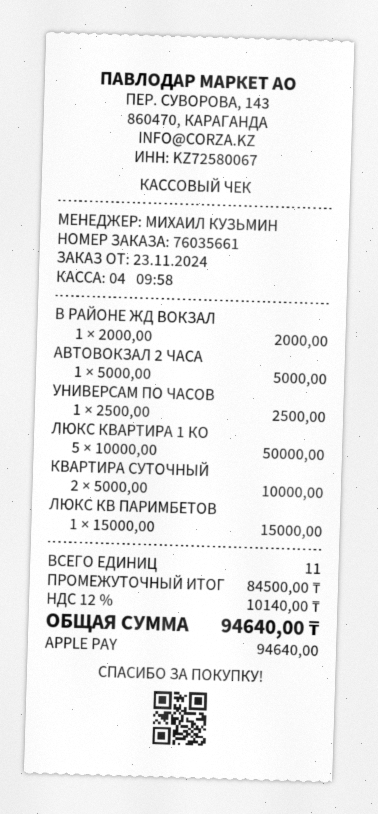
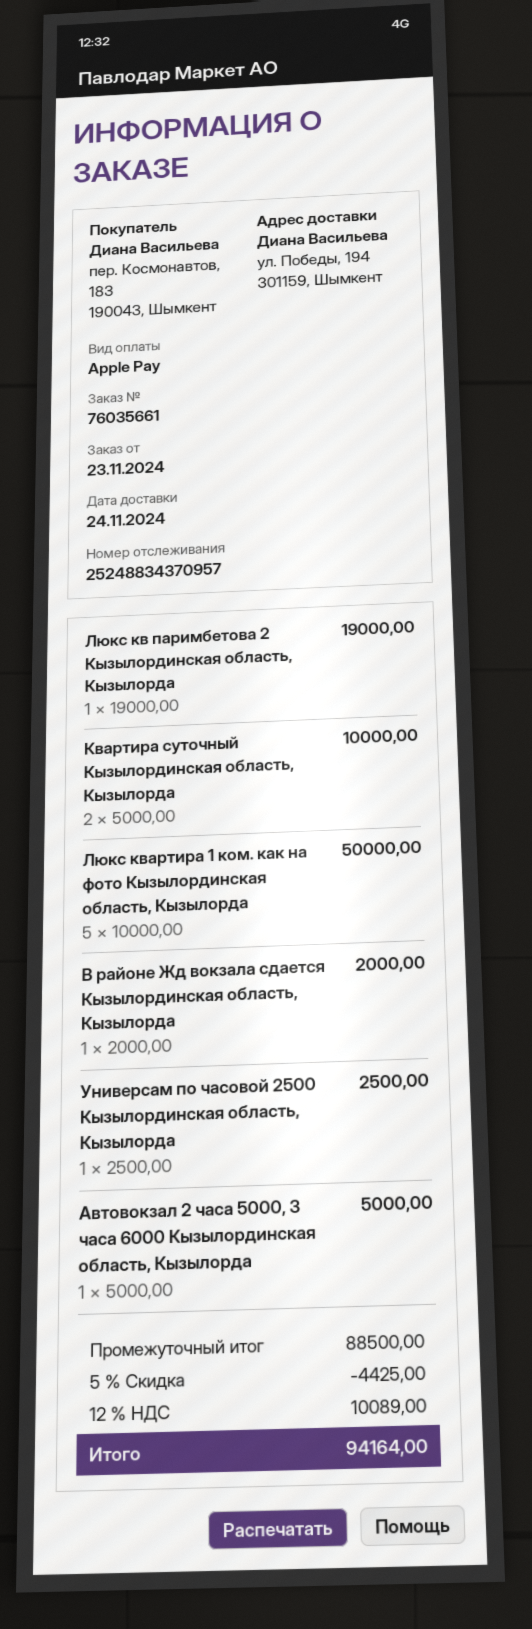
ЛЮКС КВ ПАРИМБЕТОВ: 1 x 15000.00 = 15000.00 -> 1 x 19000.00 = 19000.00
subtotal: 84500.00 -> 88500.00
discount: none -> 5% = 4425.00
tax: 12% = 10140.00 -> 12% = 10089.00
total: 94640.00 -> 94164.00

